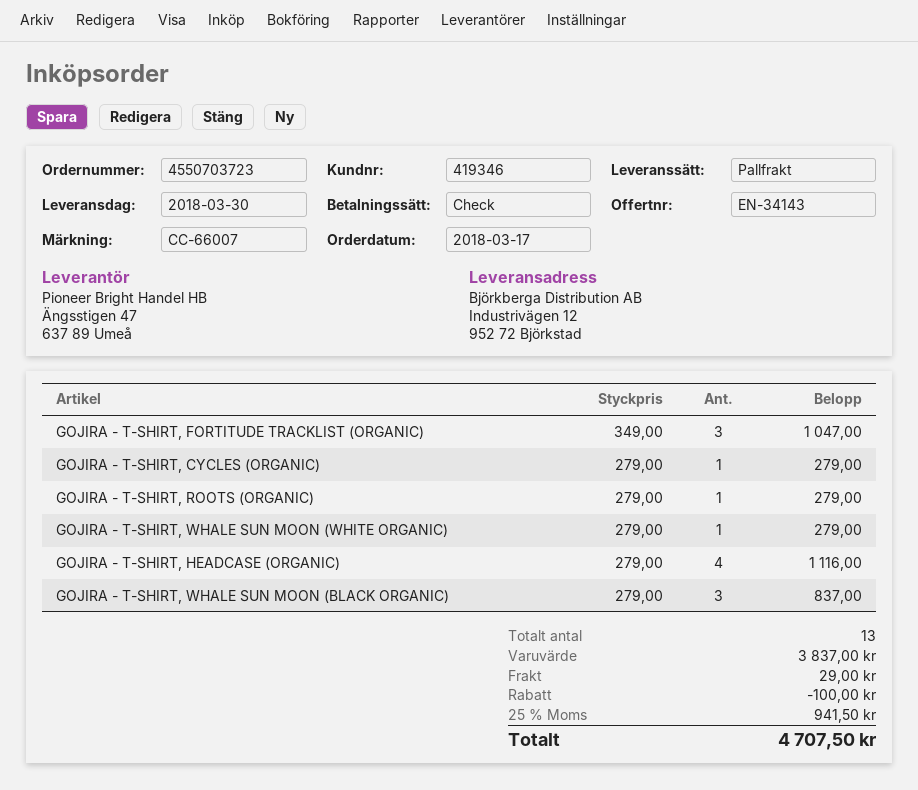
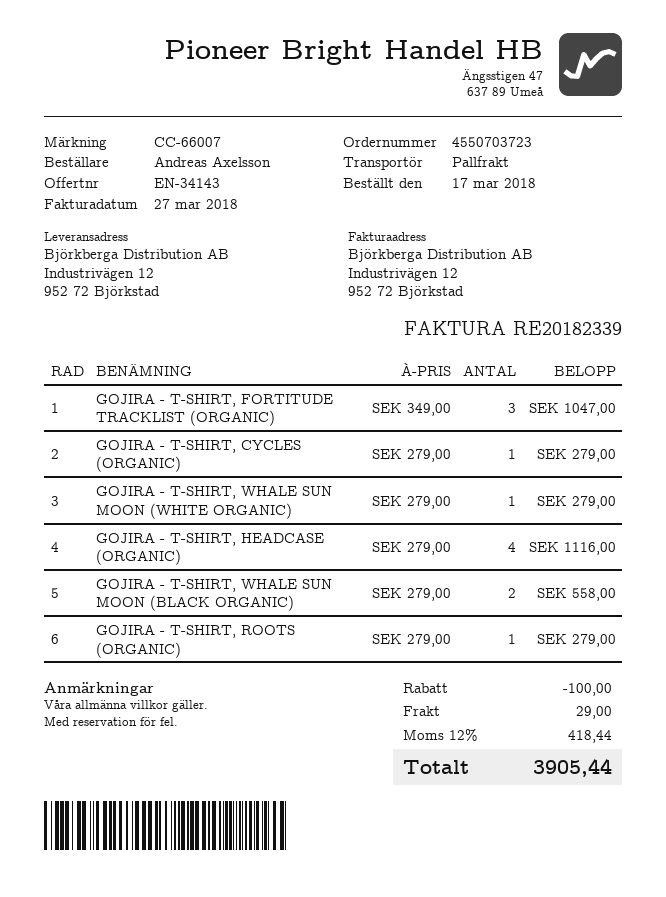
GOJIRA - T-SHIRT, WHALE SUN MOON (BLACK ORGANIC): 3 x 279.00 = 837.00 -> 2 x 279.00 = 558.00
tax: 25% = 941.50 -> 12% = 418.44
total: 4707.50 -> 3905.44

